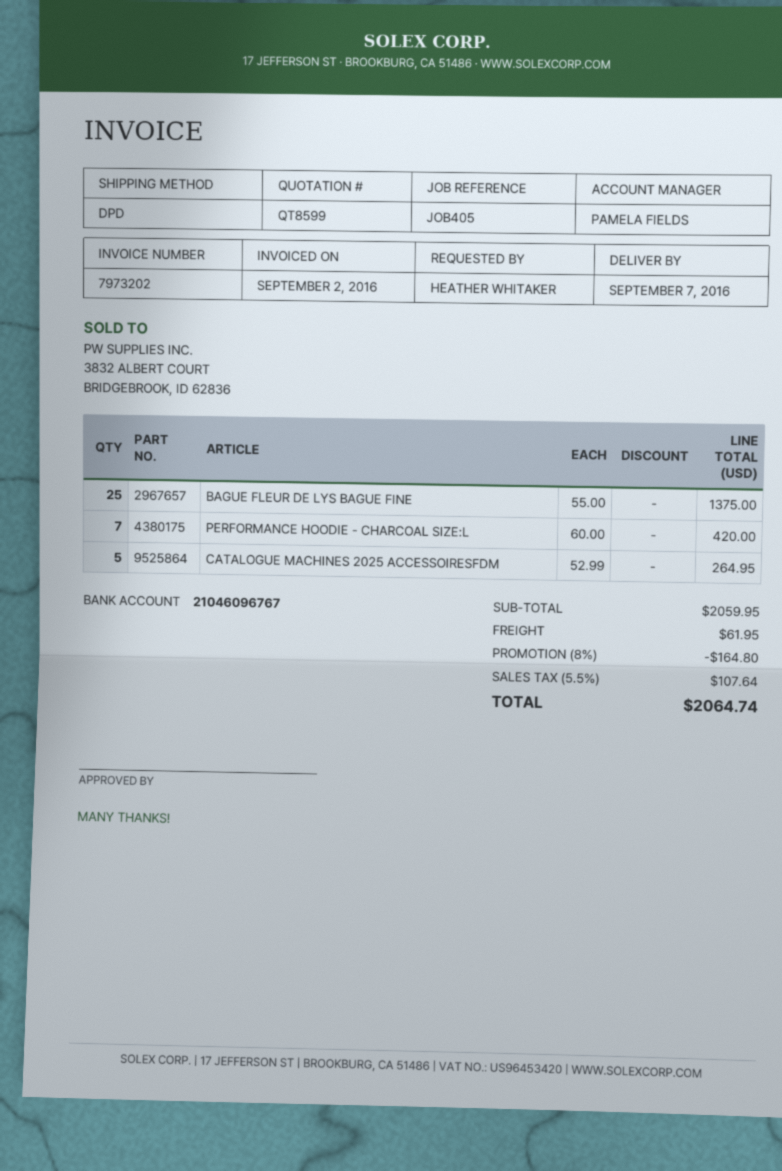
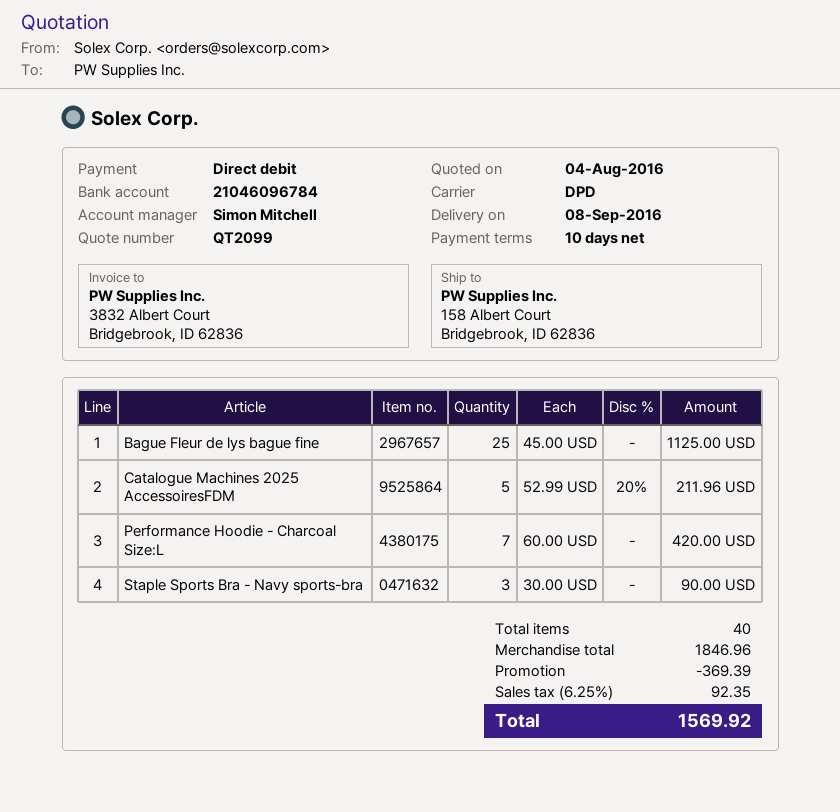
quote number: QT8599 -> QT2099
delivery date: 2016-09-07 -> 2016-09-08
sales rep: PAMELA FIELDS -> Simon Mitchell
bank account: 21046096767 -> 21046096784
BAGUE FLEUR DE LYS BAGUE FINE: 25 x 55.00 = 1375.00 -> 25 x 45.00 = 1125.00
CATALOGUE MACHINES 2025 ACCESSOIRESFDM: 5 x 52.99 = 264.95 -> 5 x 52.99 - 20% = 211.96
Staple Sports Bra - Navy sports-bra: none -> 3 x 30.00 = 90.00
subtotal: 2059.95 -> 1846.96
discount: 164.80 -> 369.39
shipping: 61.95 -> none
tax: 5.5% = 107.64 -> 6.25% = 92.35
total: 2064.74 -> 1569.92

